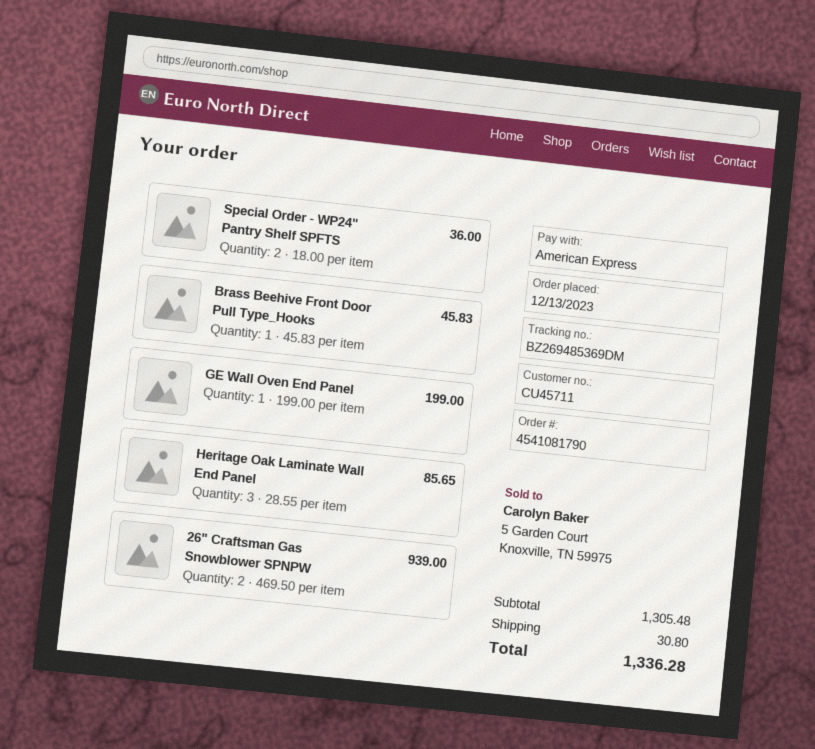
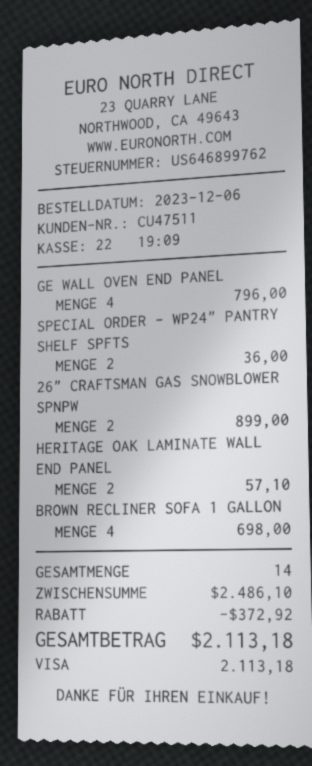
order date: 2023-12-13 -> 2023-12-06
customer number: CU45711 -> CU47511
payment method: American Express -> Visa
Brass Beehive Front Door Pull Type_Hooks: 1 for 45.83 -> none
GE Wall Oven End Panel: 1 for 199.00 -> 4 for 796.00
Heritage Oak Laminate Wall End Panel: 3 for 85.65 -> 2 for 57.10
26" Craftsman Gas Snowblower SPNPW: 2 for 939.00 -> 2 for 899.00
BROWN RECLINER SOFA 1 GALLON: none -> 4 for 698.00
subtotal: 1305.48 -> 2486.10
discount: none -> 372.92
shipping: 30.80 -> none
total: 1336.28 -> 2113.18

